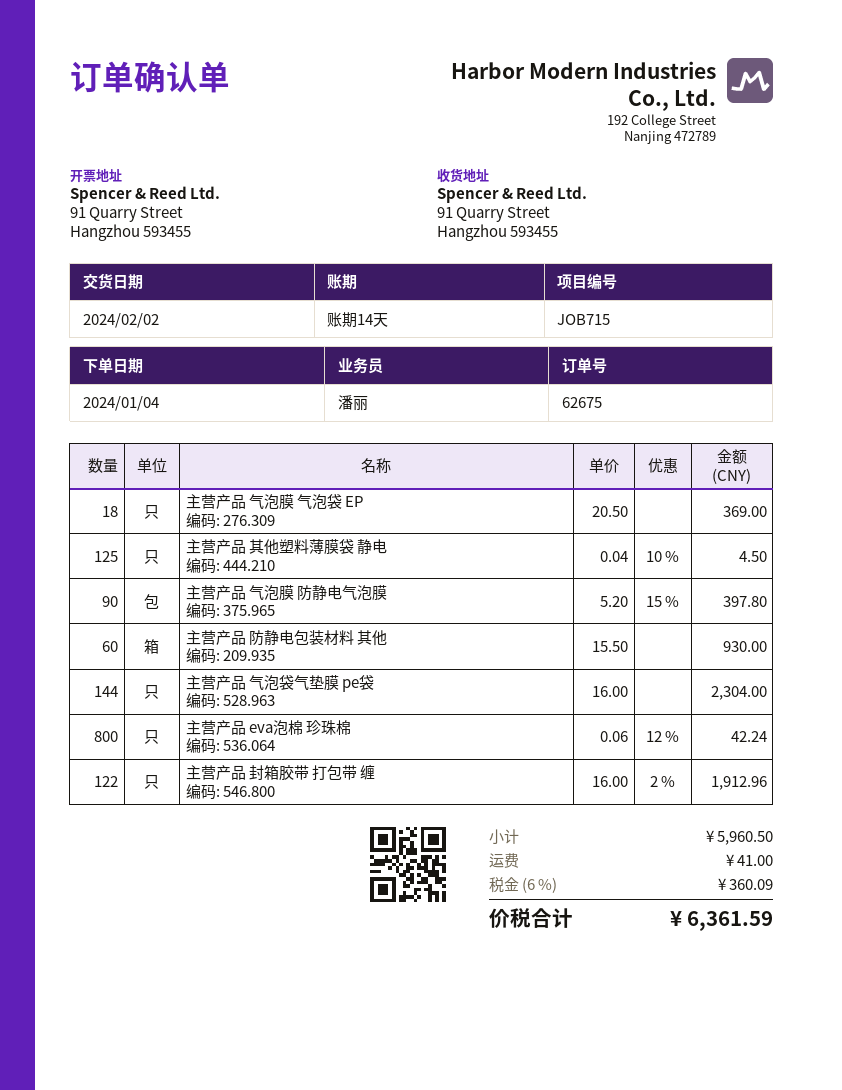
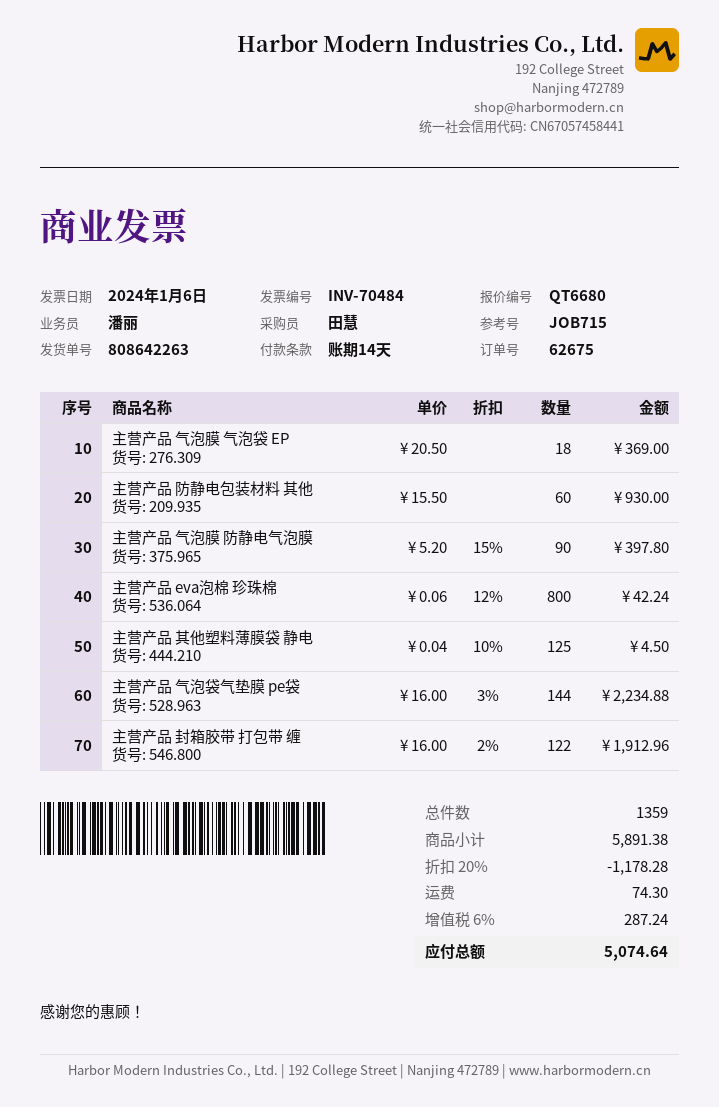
主营产品 气泡袋气垫膜 pe袋: 144 x 16.00 = 2304.00 -> 144 x 16.00 - 3% = 2234.88
subtotal: 5960.50 -> 5891.38
discount: none -> 20% = 1178.28
shipping: 41.00 -> 74.30
tax: 6% = 360.09 -> 6% = 287.24
total: 6361.59 -> 5074.64

